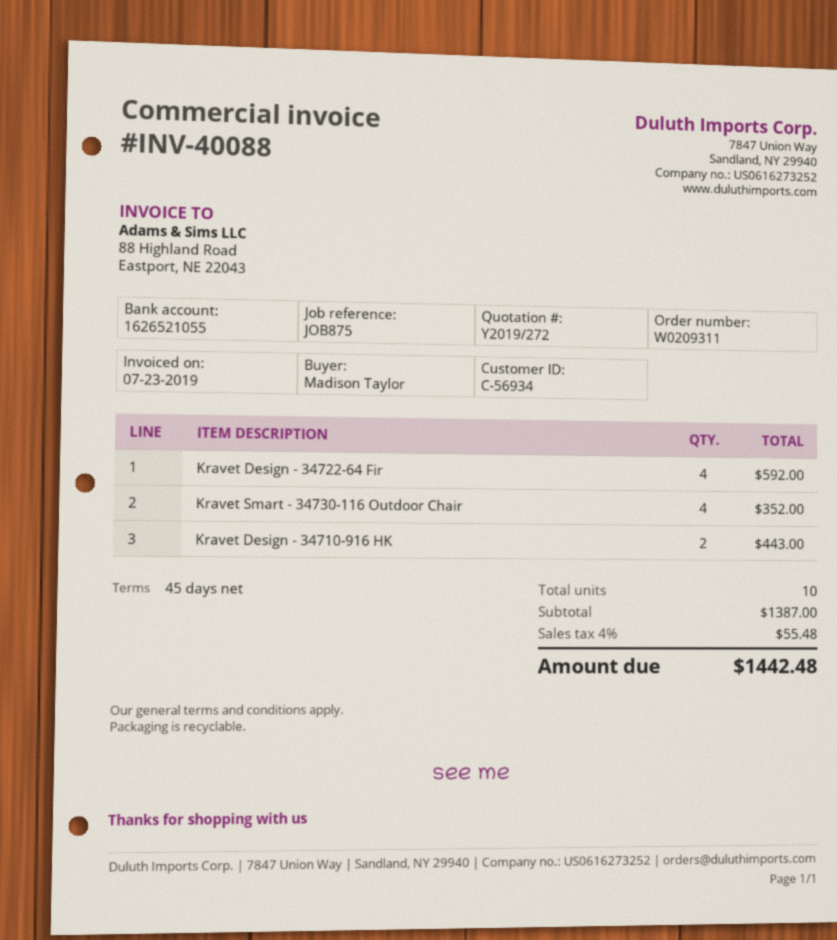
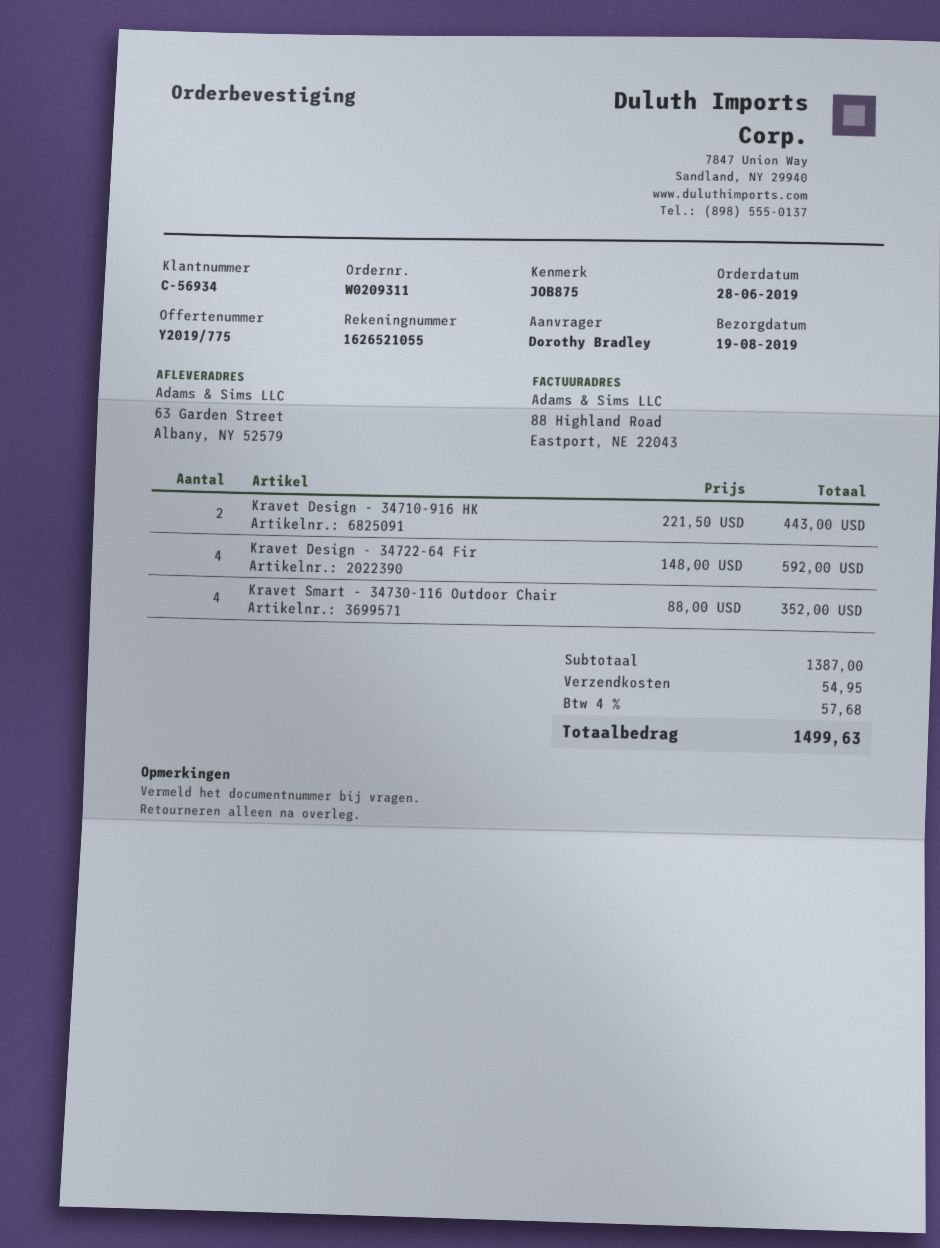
quote number: Y2019/272 -> Y2019/775
ordered by: Madison Taylor -> Dorothy Bradley
shipping: none -> 54.95
tax: 4% = 55.48 -> 4% = 57.68
total: 1442.48 -> 1499.63

